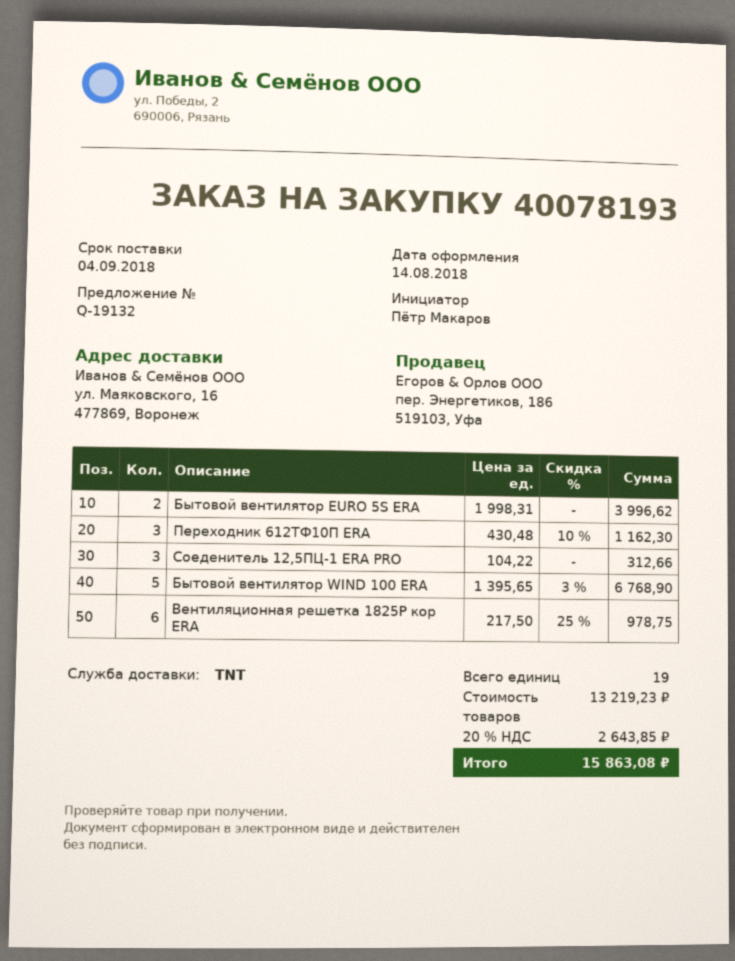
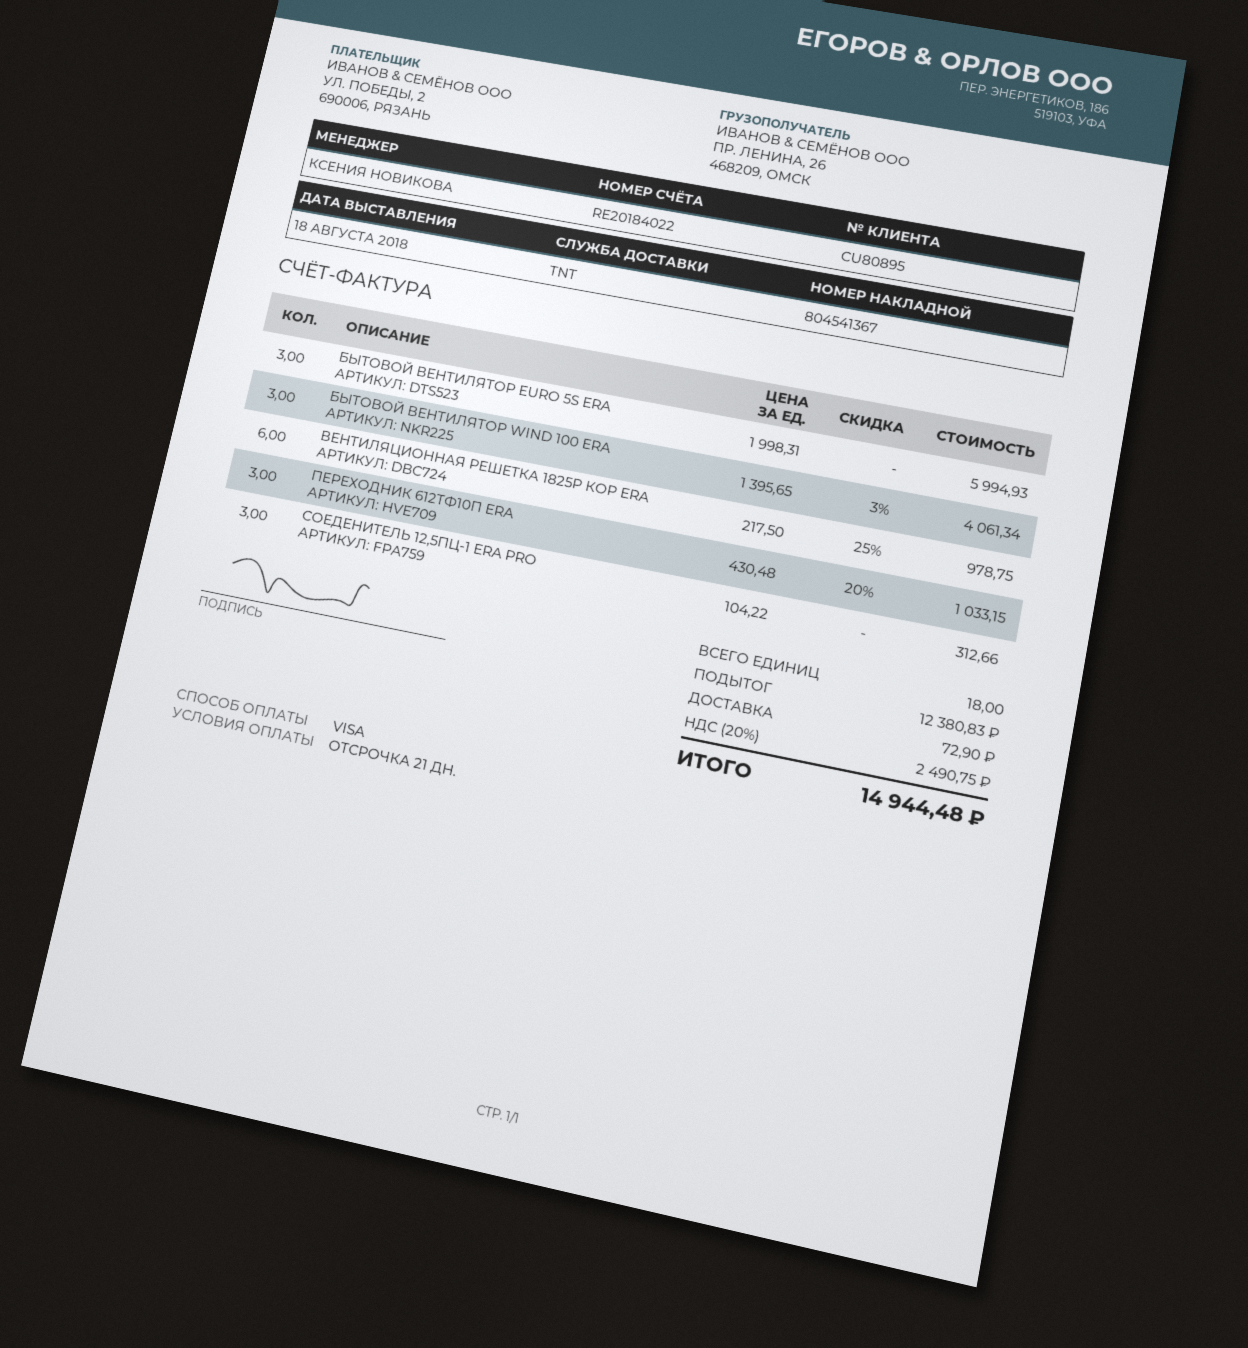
ship to: ул. Маяковского, 16, 477869, Воронеж -> ПР. ЛЕНИНА, 26, 468209, ОМСК
Бытовой вентилятор EURO 5S ERA: 2 x 1998.31 = 3996.62 -> 3 x 1998.31 = 5994.93
Переходник 612ТФ10П ERA: 3 x 430.48 - 10% = 1162.30 -> 3 x 430.48 - 20% = 1033.15
Бытовой вентилятор WIND 100 ERA: 5 x 1395.65 - 3% = 6768.90 -> 3 x 1395.65 - 3% = 4061.34
total quantity: 19 -> 18
subtotal: 13219.23 -> 12380.83
shipping: none -> 72.90
tax: 20% = 2643.85 -> 20% = 2490.75
total: 15863.08 -> 14944.48

